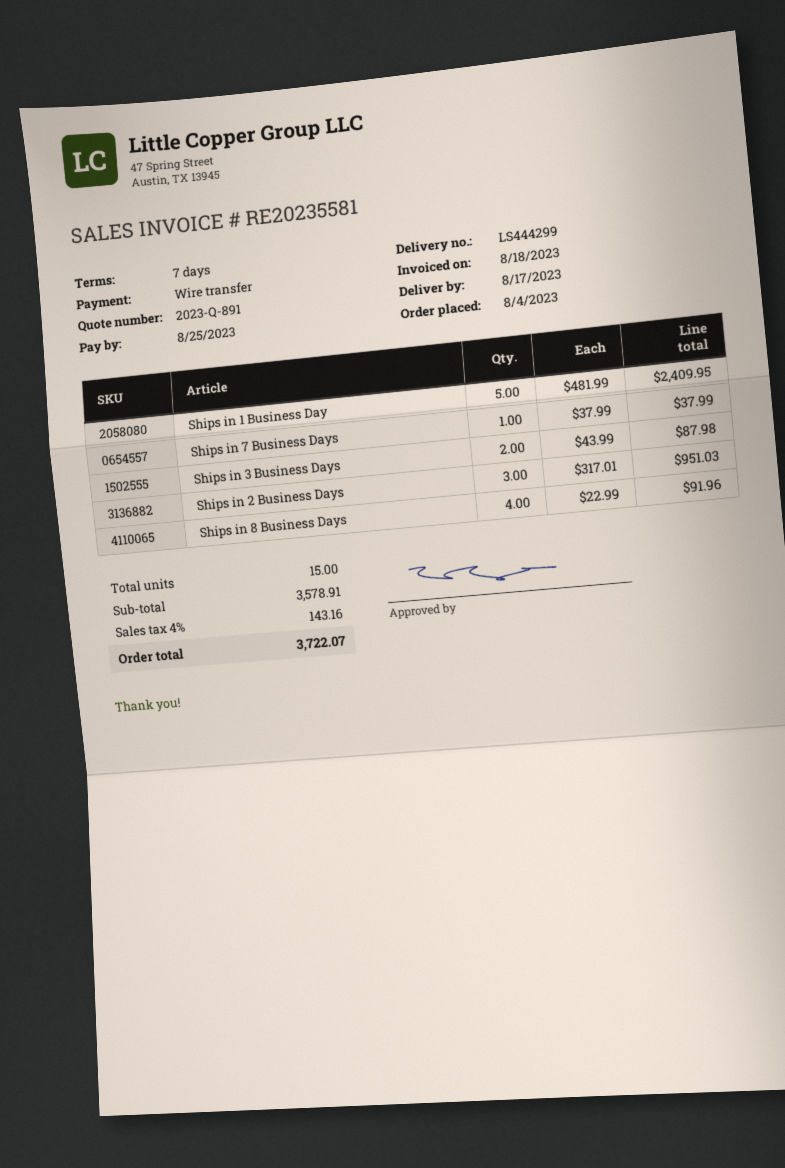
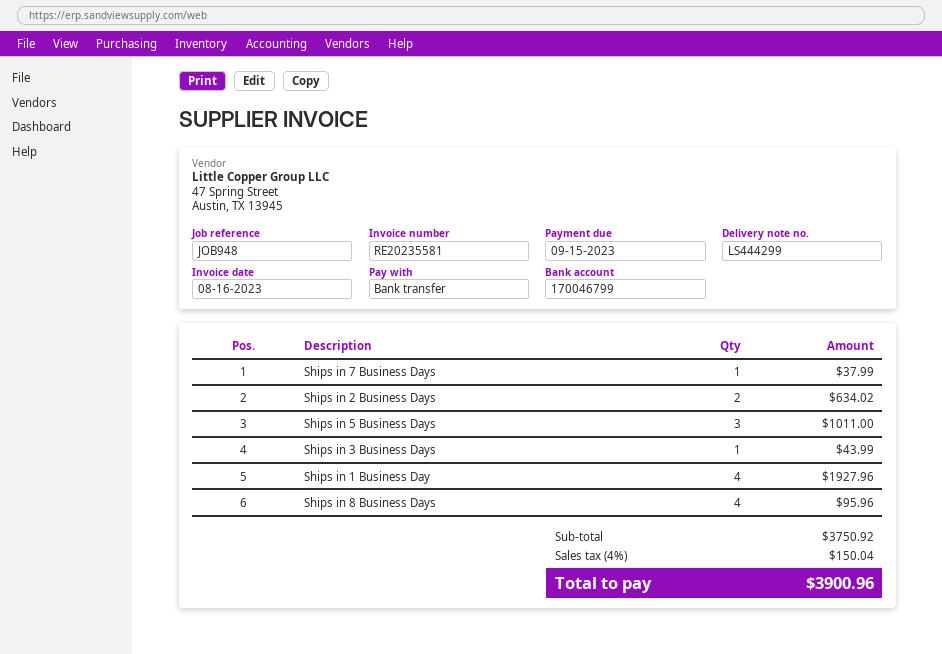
invoice date: 2023-08-18 -> 2023-08-16
due date: 2023-08-25 -> 2023-09-15
Ships in 1 Business Day: 5 for 2409.95 -> 4 for 1927.96
Ships in 3 Business Days: 2 for 87.98 -> 1 for 43.99
Ships in 2 Business Days: 3 for 951.03 -> 2 for 634.02
Ships in 8 Business Days: 4 for 91.96 -> 4 for 95.96
Ships in 5 Business Days: none -> 3 for 1011.00
subtotal: 3578.91 -> 3750.92
tax: 4% = 143.16 -> 4% = 150.04
total: 3722.07 -> 3900.96

